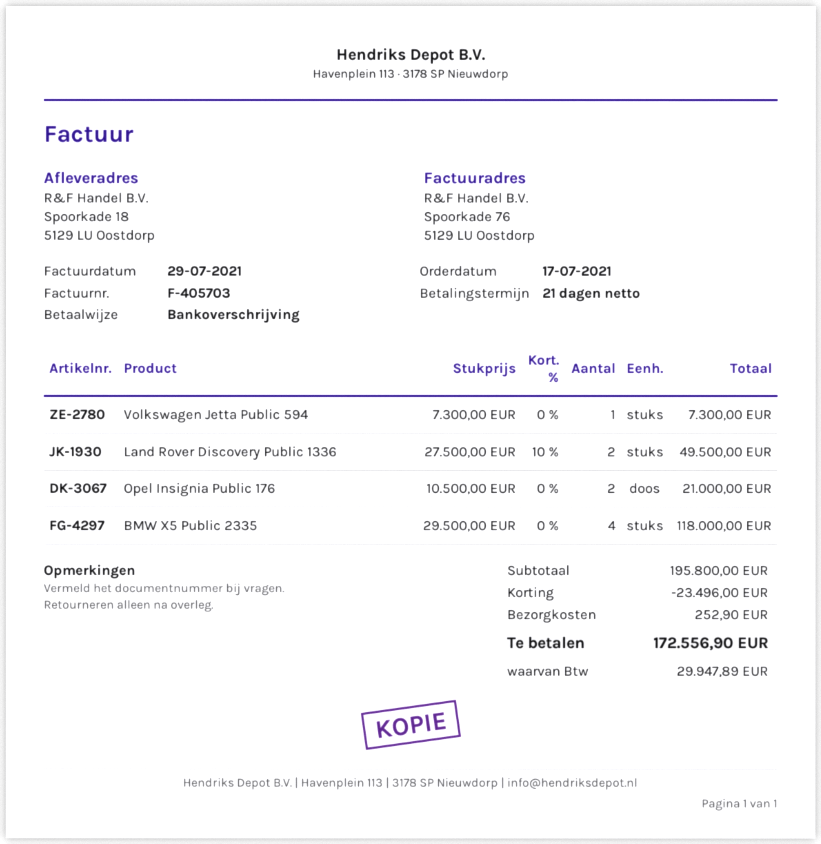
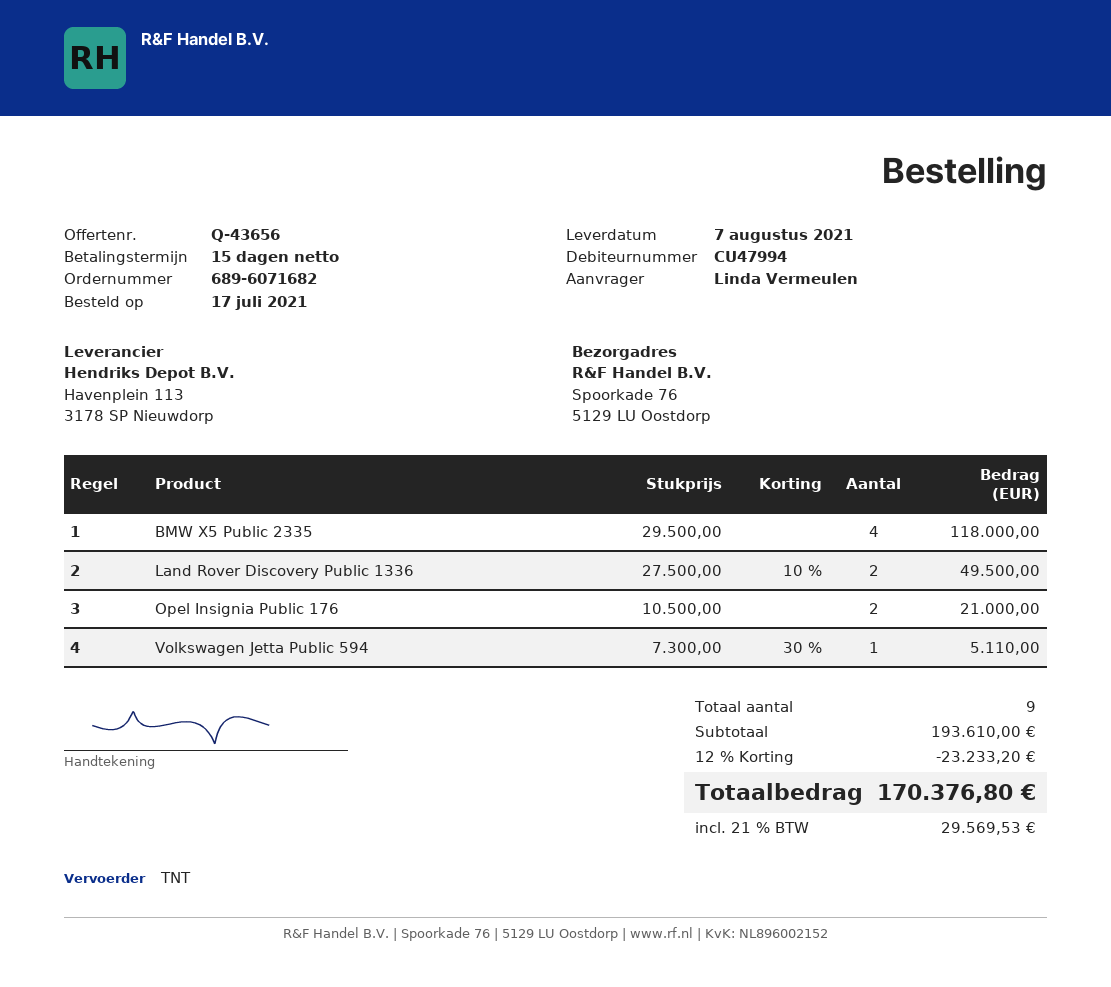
payment terms: 21 days -> 15 days
ship to: Spoorkade 18, 5129 LU Oostdorp -> Spoorkade 76, 5129 LU Oostdorp
Volkswagen Jetta Public 594: 1 x 7300.00 = 7300.00 -> 1 x 7300.00 - 30% = 5110.00
subtotal: 195800.00 -> 193610.00
discount: 23496.00 -> 23233.20
shipping: 252.90 -> none
tax: 29947.89 -> 29569.53
total: 172556.90 -> 170376.80

